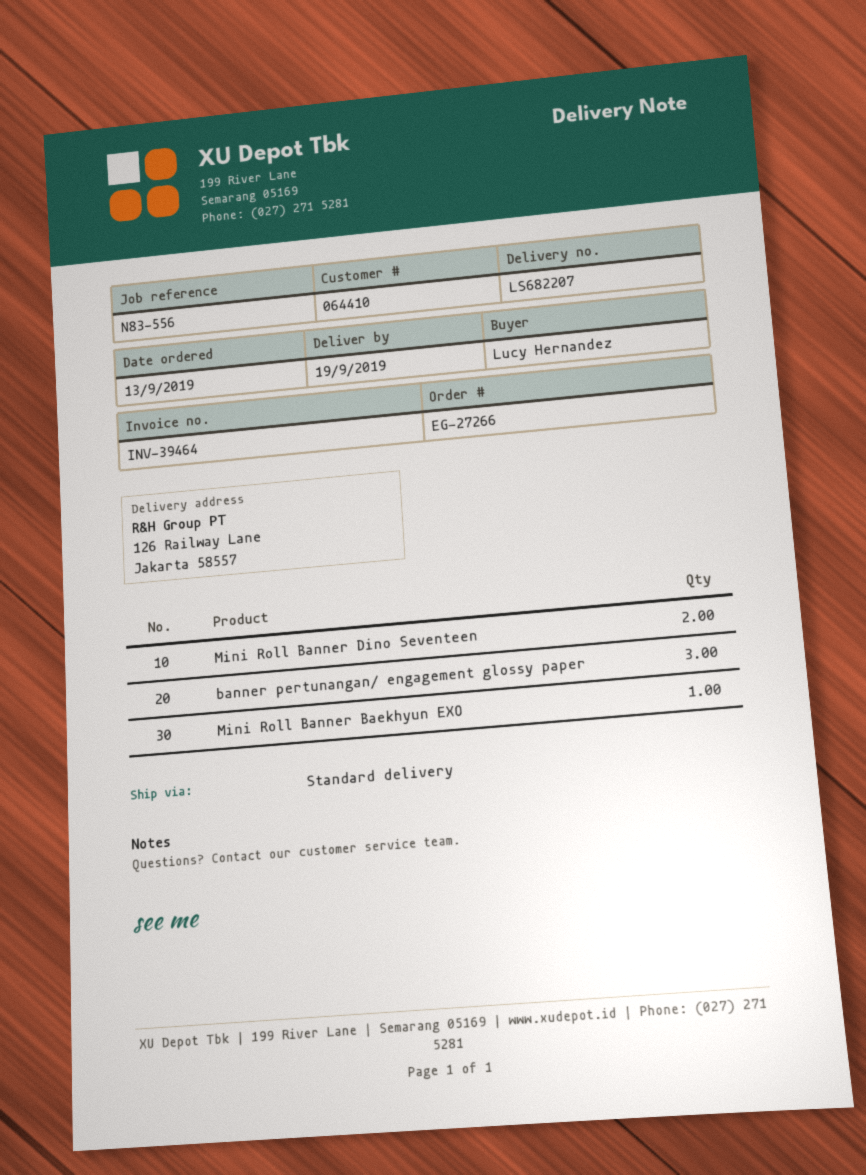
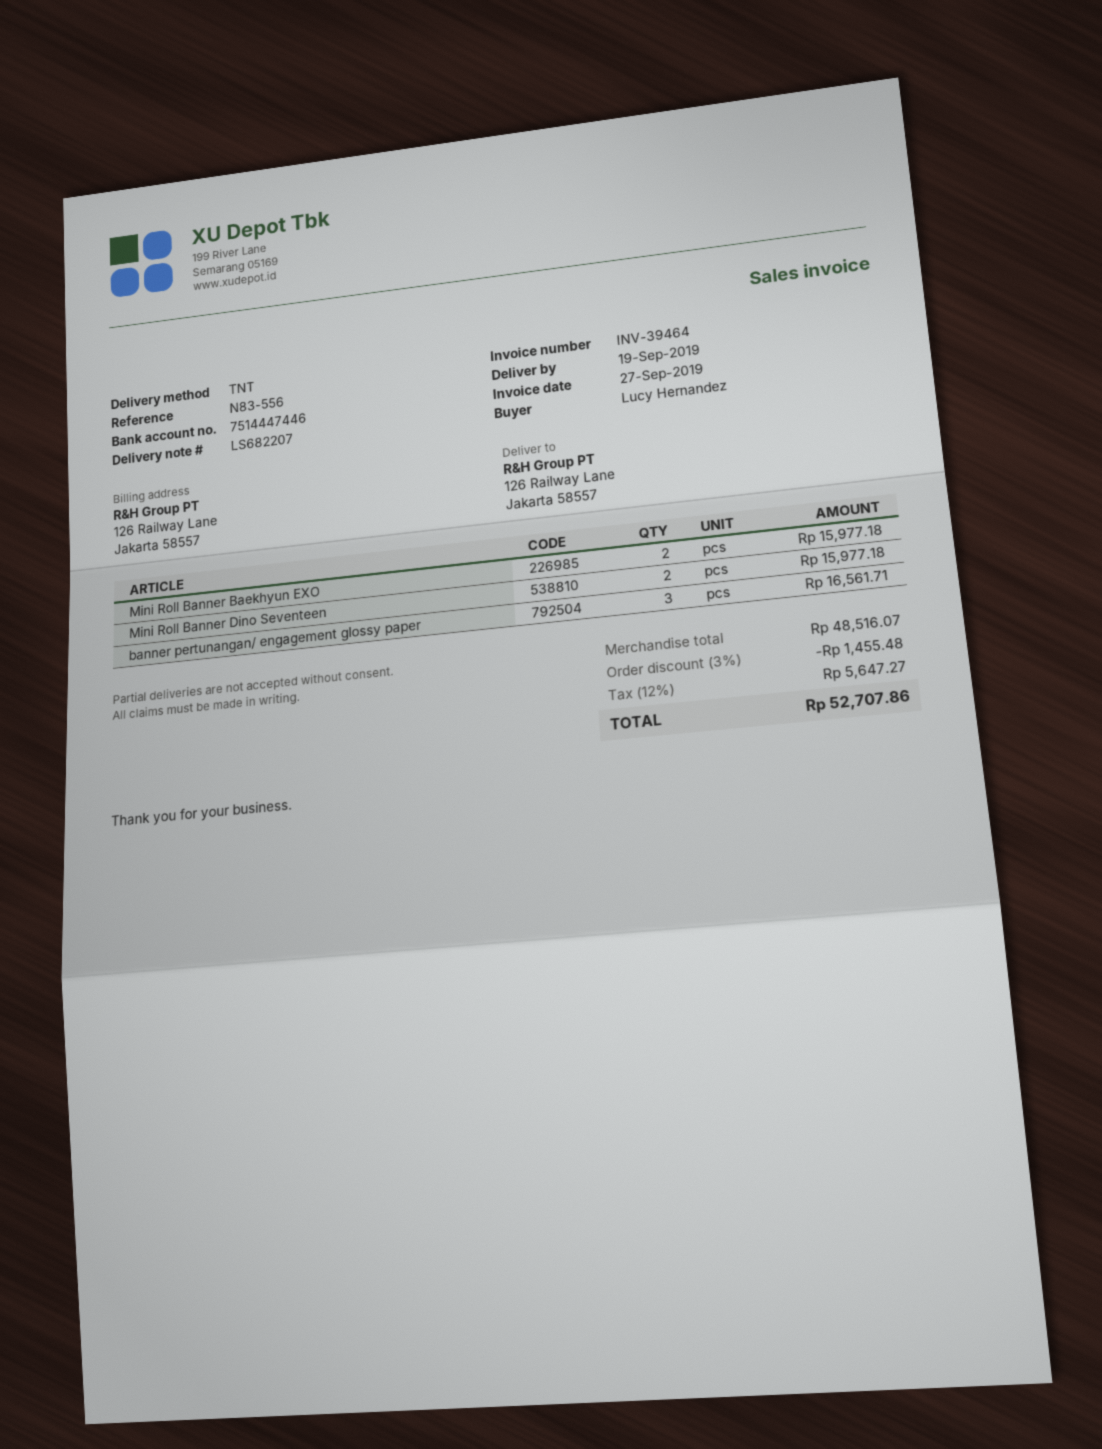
shipping method: standard -> TNT
Mini Roll Banner Baekhyun EXO: 1 -> 2

